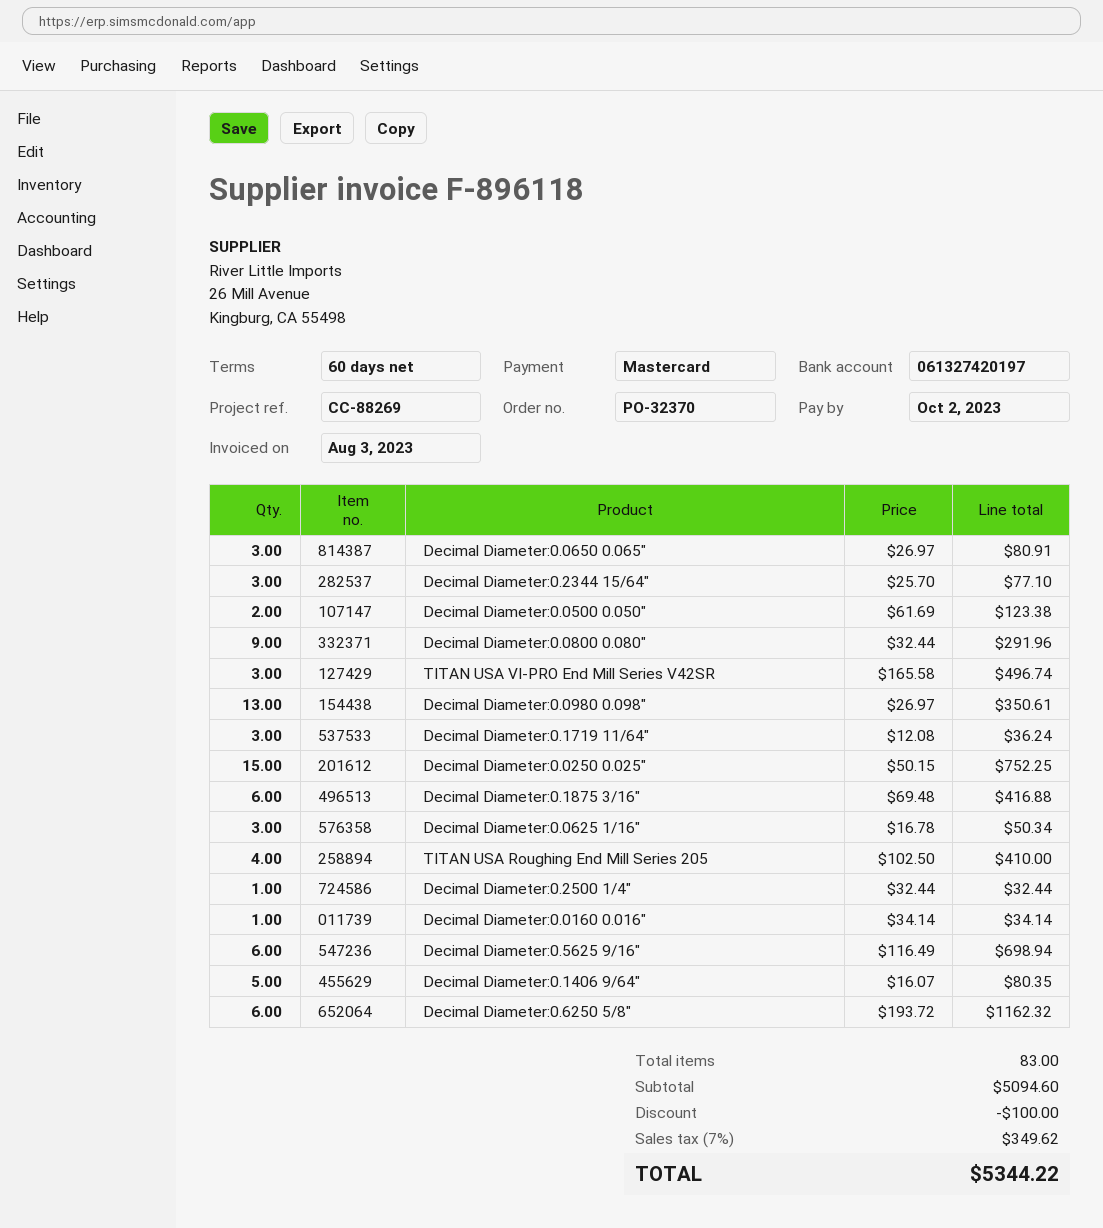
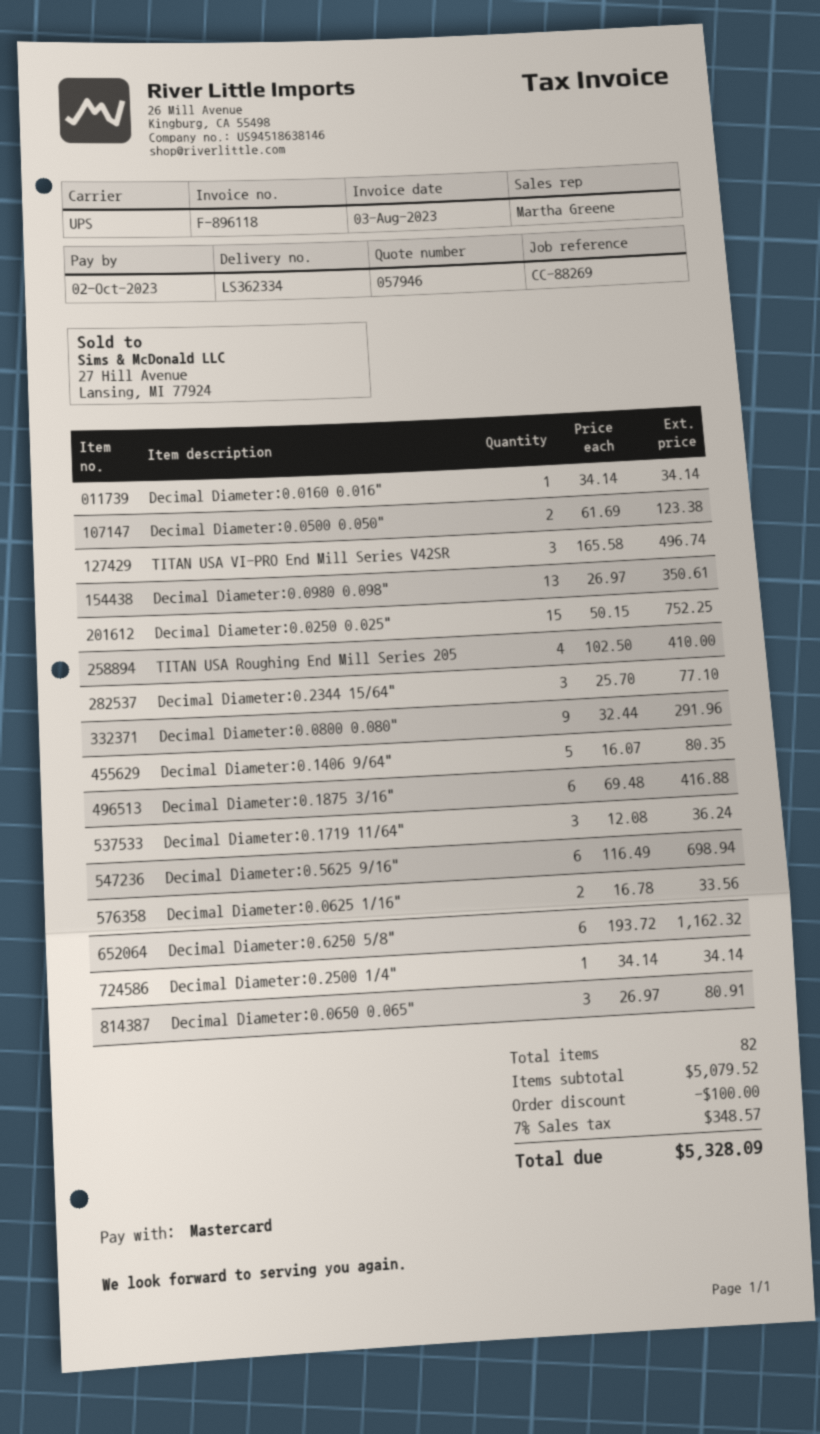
Decimal Diameter:0.0625 1/16": 3 x 16.78 = 50.34 -> 2 x 16.78 = 33.56
Decimal Diameter:0.2500 1/4": 1 x 32.44 = 32.44 -> 1 x 34.14 = 34.14
total quantity: 83 -> 82
subtotal: 5094.60 -> 5079.52
tax: 7% = 349.62 -> 7% = 348.57
total: 5344.22 -> 5328.09

